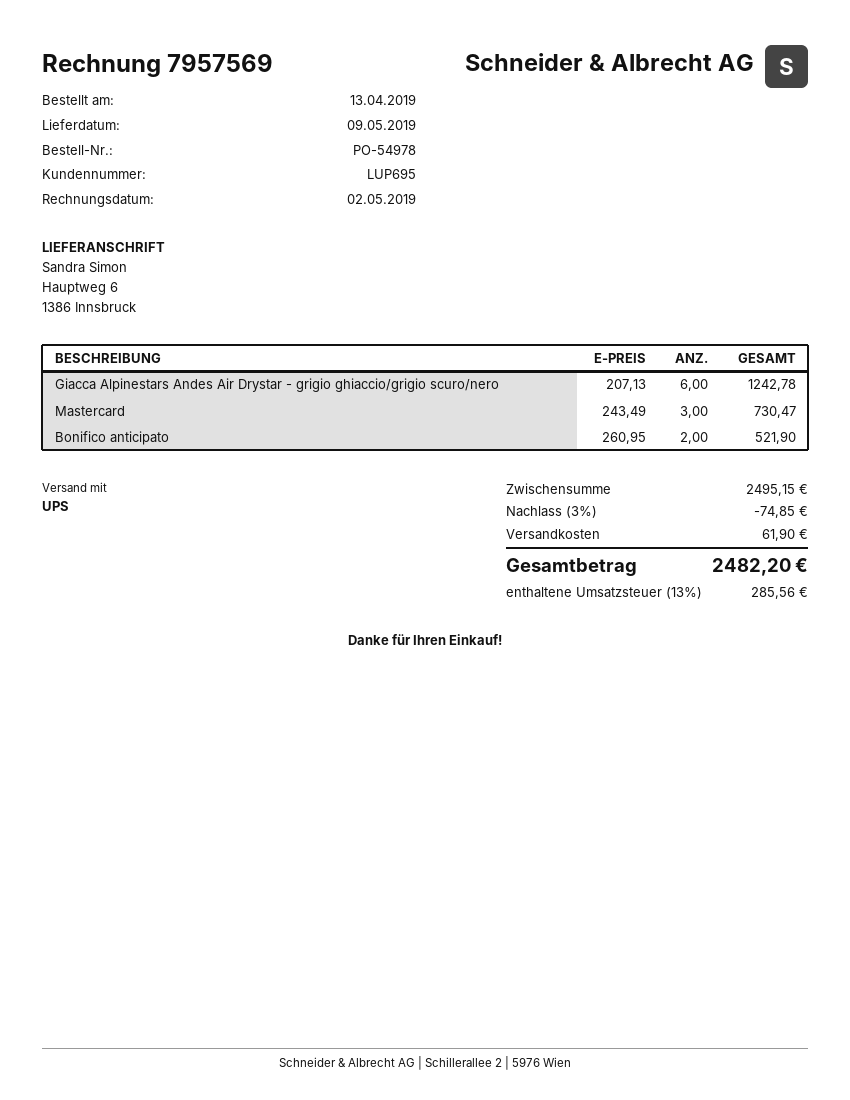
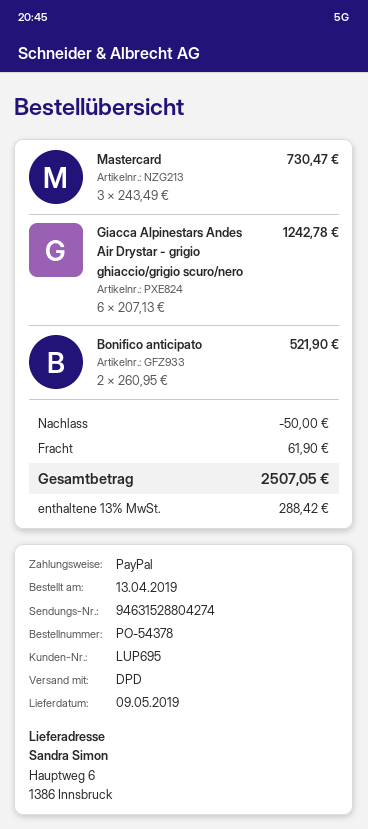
order number: PO-54978 -> PO-54378
shipping method: UPS -> DPD
discount: 74.85 -> 50.00
tax: 13% = 285.56 -> 13% = 288.42
total: 2482.20 -> 2507.05

